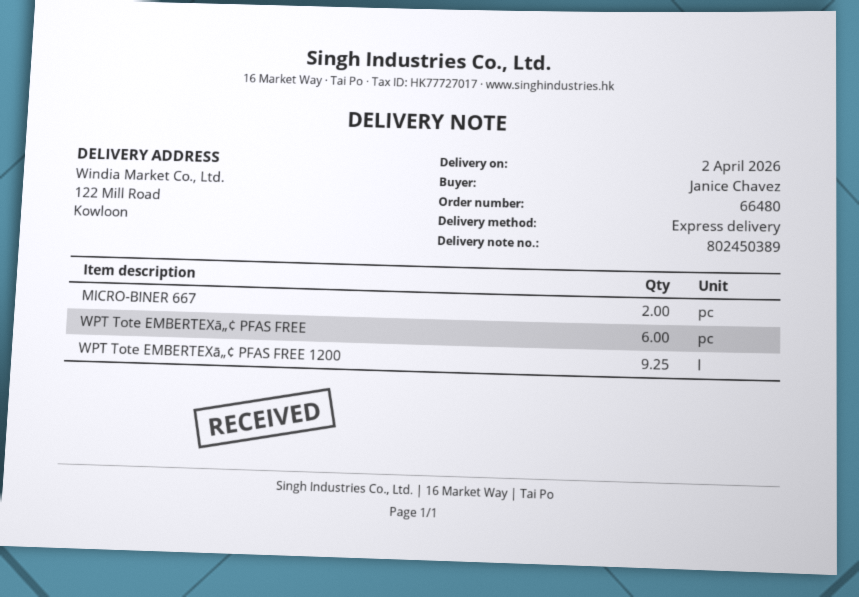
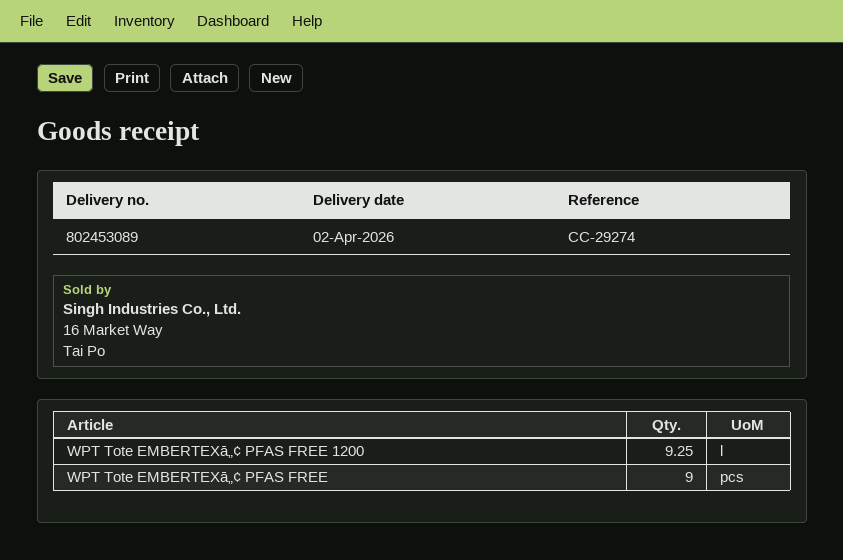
delivery note number: 802450389 -> 802453089
MICRO-BINER 667: 2 -> none
WPT Tote EMBERTEXā„¢ PFAS FREE: 6 -> 9

